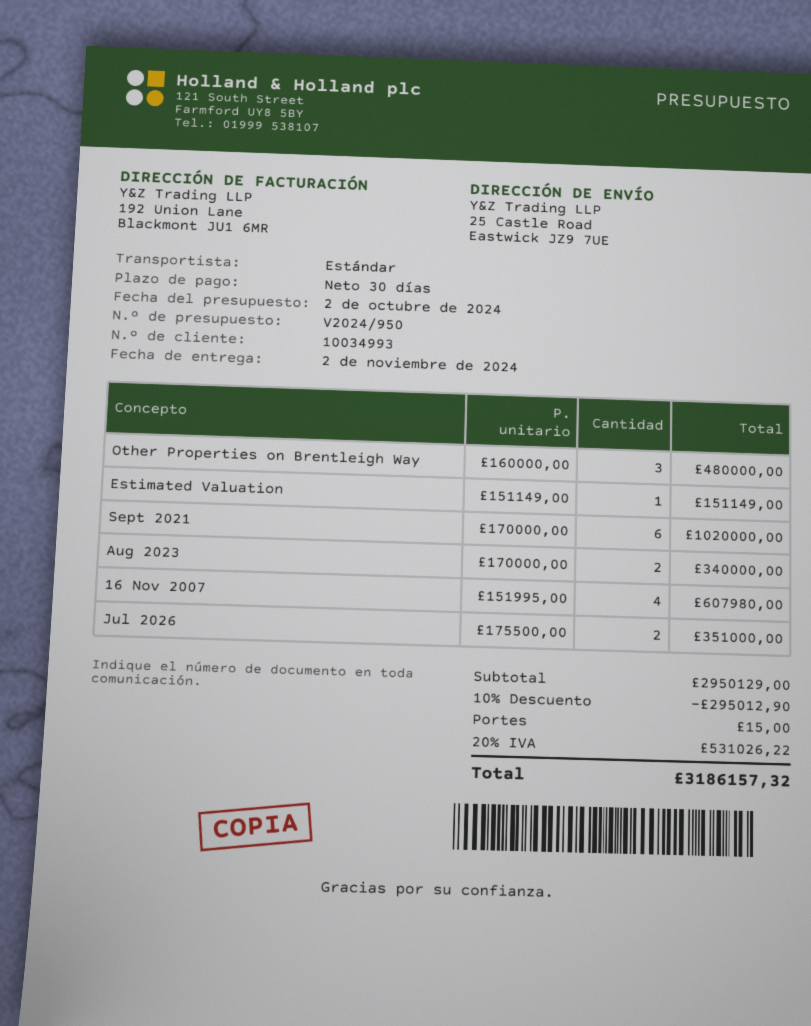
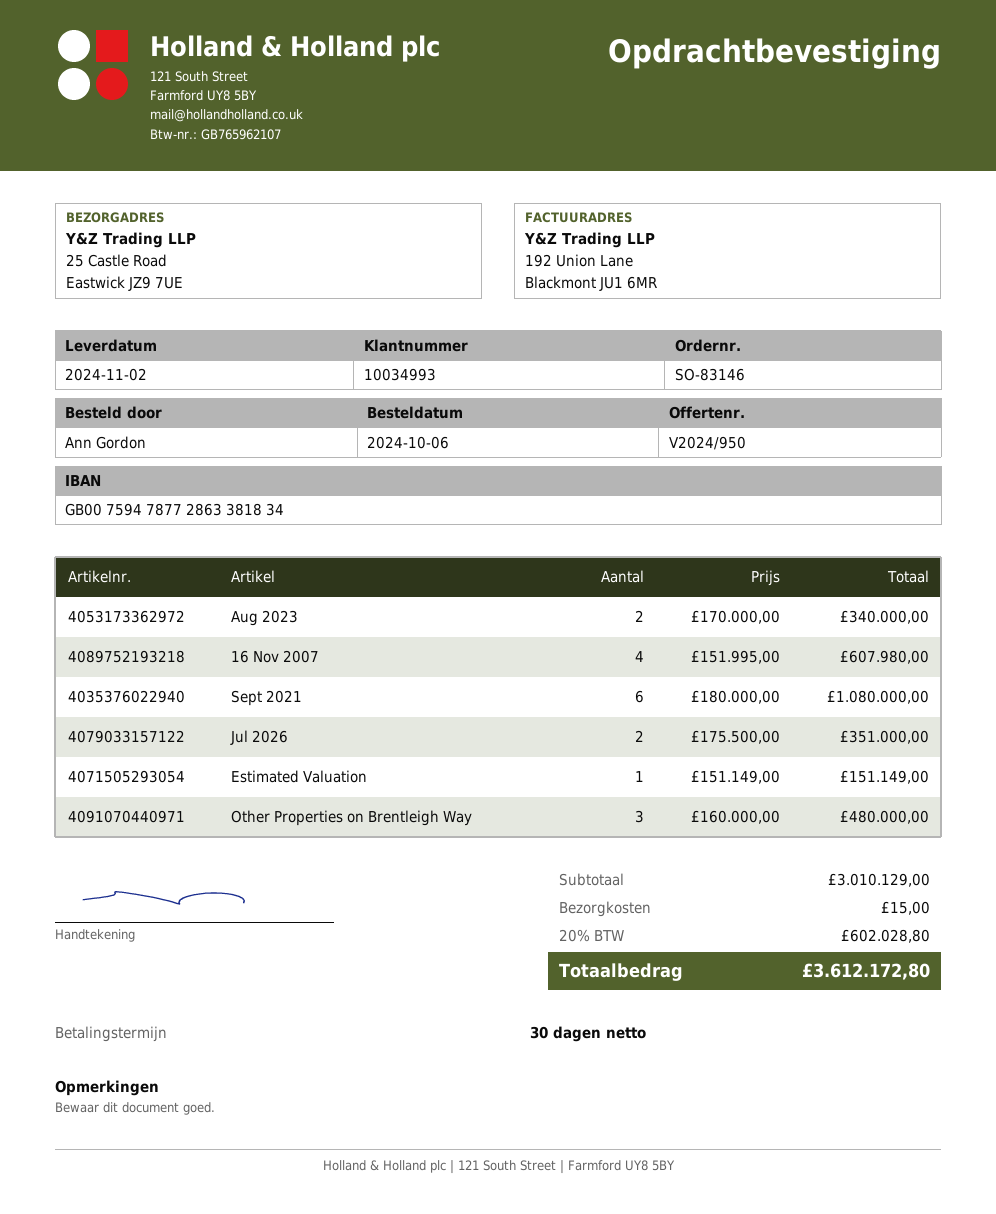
Sept 2021: 6 x 170000.00 = 1020000.00 -> 6 x 180000.00 = 1080000.00
subtotal: 2950129.00 -> 3010129.00
discount: 10% = 295012.90 -> none
tax: 20% = 531026.22 -> 20% = 602028.80
total: 3186157.32 -> 3612172.80

